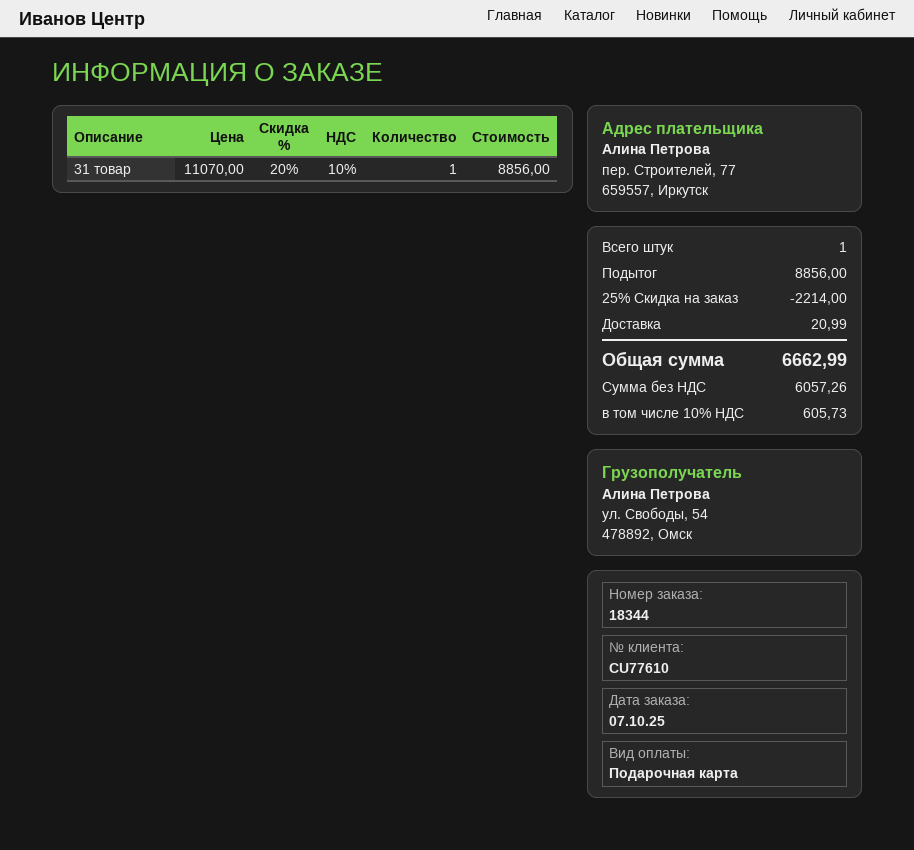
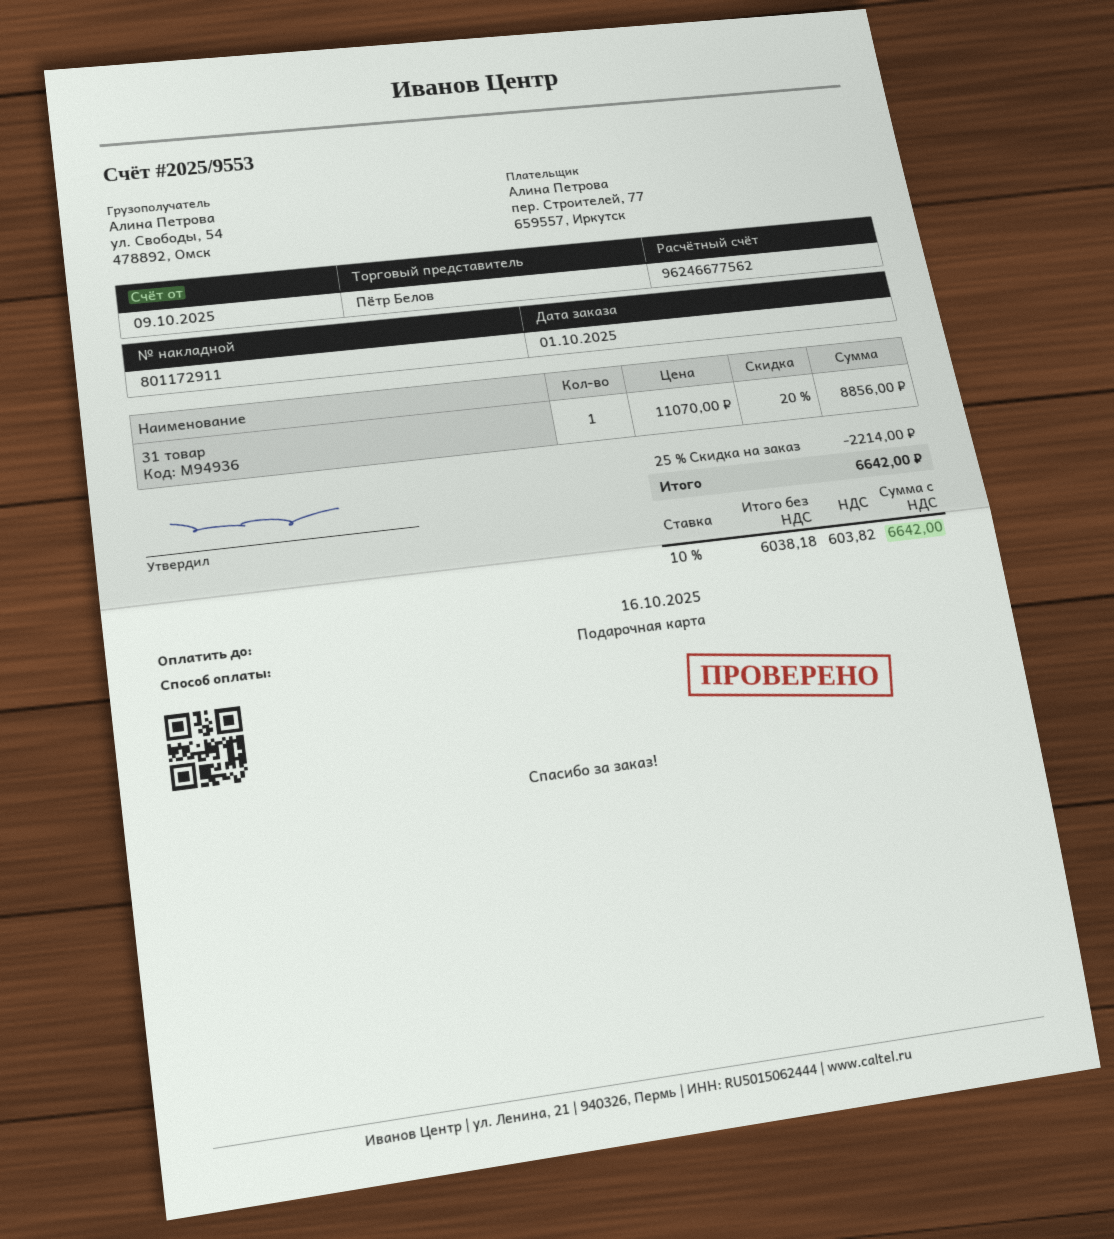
order date: 2025-10-07 -> 2025-10-01
shipping: 20.99 -> none
net: 6057.26 -> 6038.18
tax: 10% = 605.73 -> 10% = 603.82
total: 6662.99 -> 6642.00

